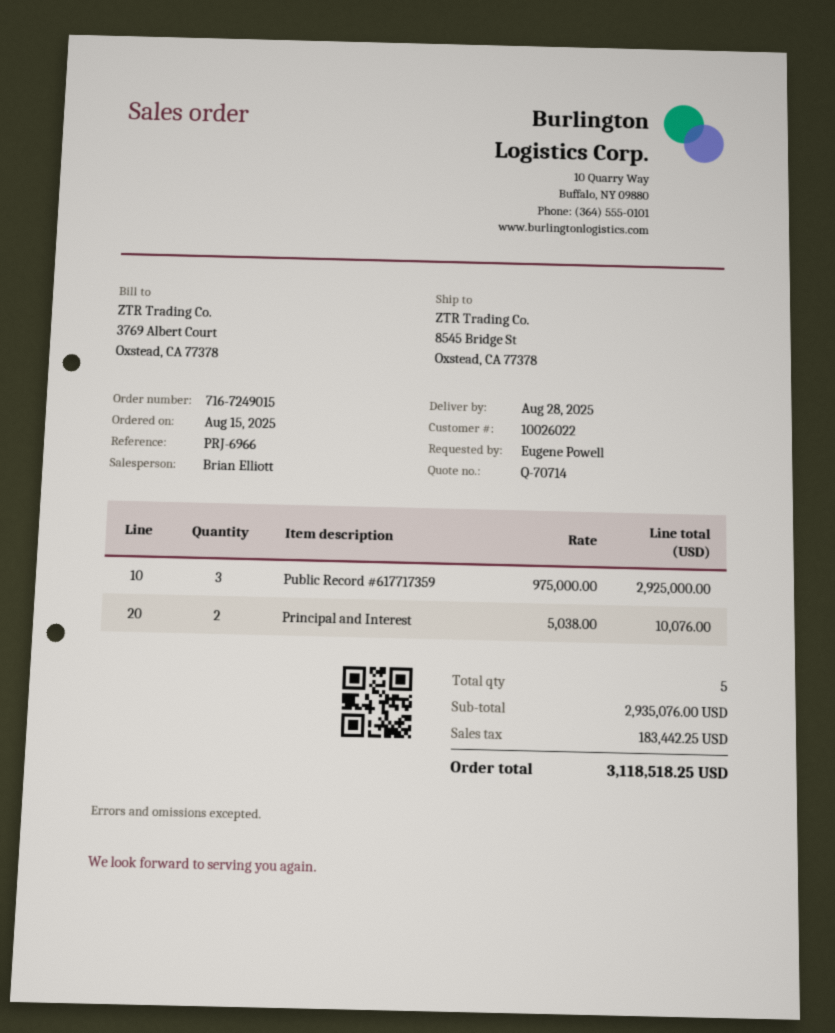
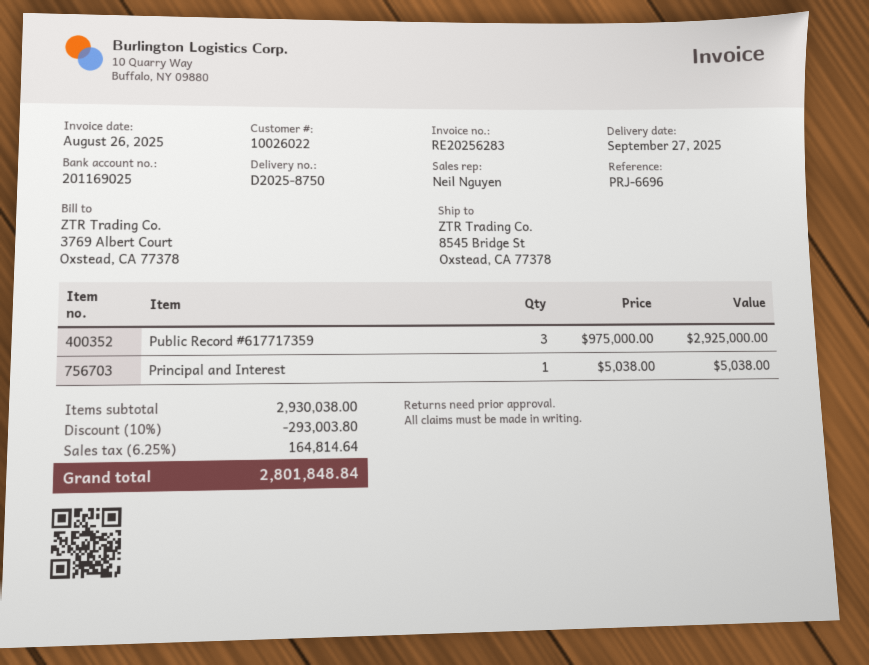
delivery date: 2025-08-28 -> 2025-09-27
reference: PRJ-6966 -> PRJ-6696
sales rep: Brian Elliott -> Neil Nguyen
Principal and Interest: 2 x 5038.00 = 10076.00 -> 1 x 5038.00 = 5038.00
subtotal: 2935076.00 -> 2930038.00
discount: none -> 10% = 293003.80
tax: 183442.25 -> 164814.64
total: 3118518.25 -> 2801848.84

